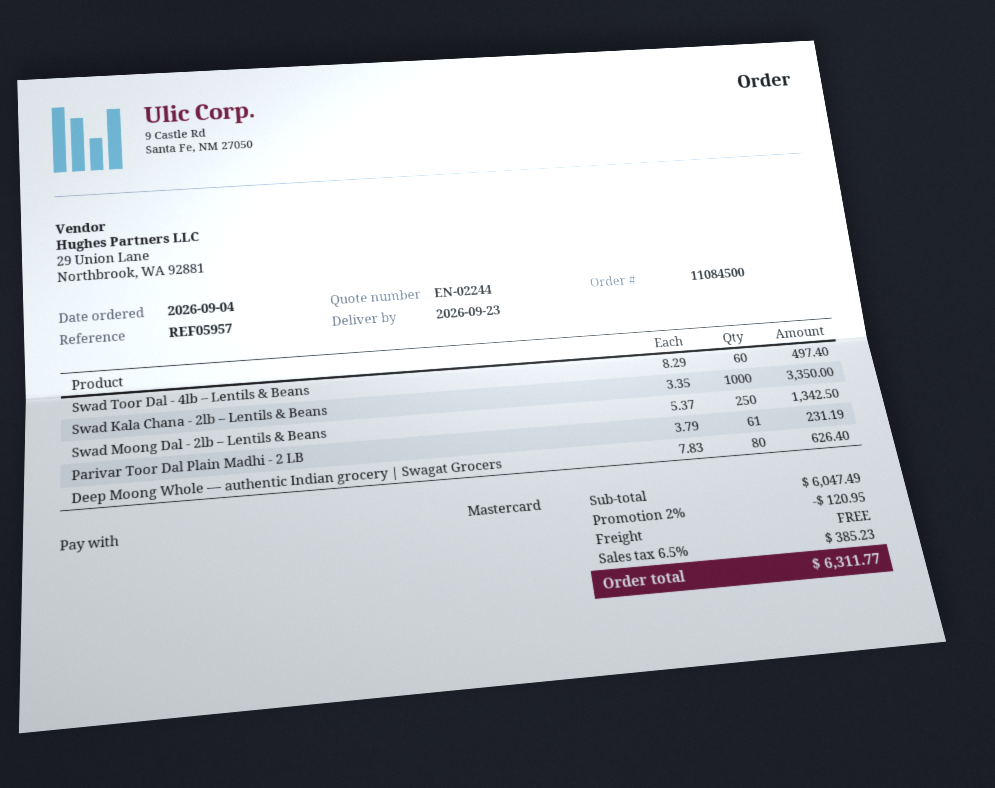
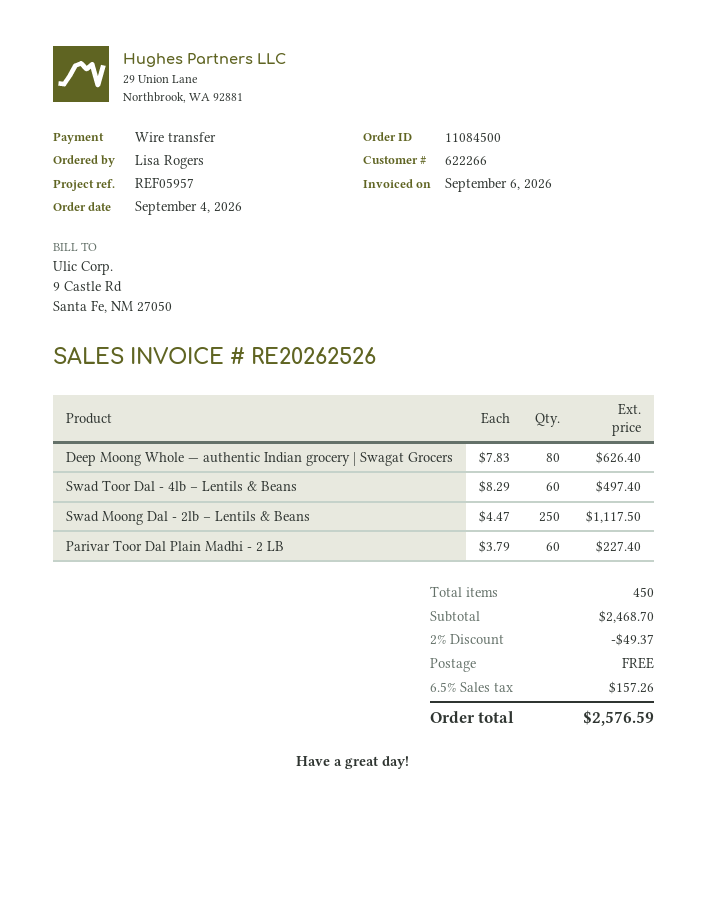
payment method: Mastercard -> bank transfer
Swad Kala Chana - 2lb – Lentils & Beans: 1000 x 3.35 = 3350.00 -> none
Swad Moong Dal - 2lb – Lentils & Beans: 250 x 5.37 = 1342.50 -> 250 x 4.47 = 1117.50
Parivar Toor Dal Plain Madhi - 2 LB: 61 x 3.79 = 231.19 -> 60 x 3.79 = 227.40
subtotal: 6047.49 -> 2468.70
discount: 2% = 120.95 -> 2% = 49.37
tax: 6.5% = 385.23 -> 6.5% = 157.26
total: 6311.77 -> 2576.59

